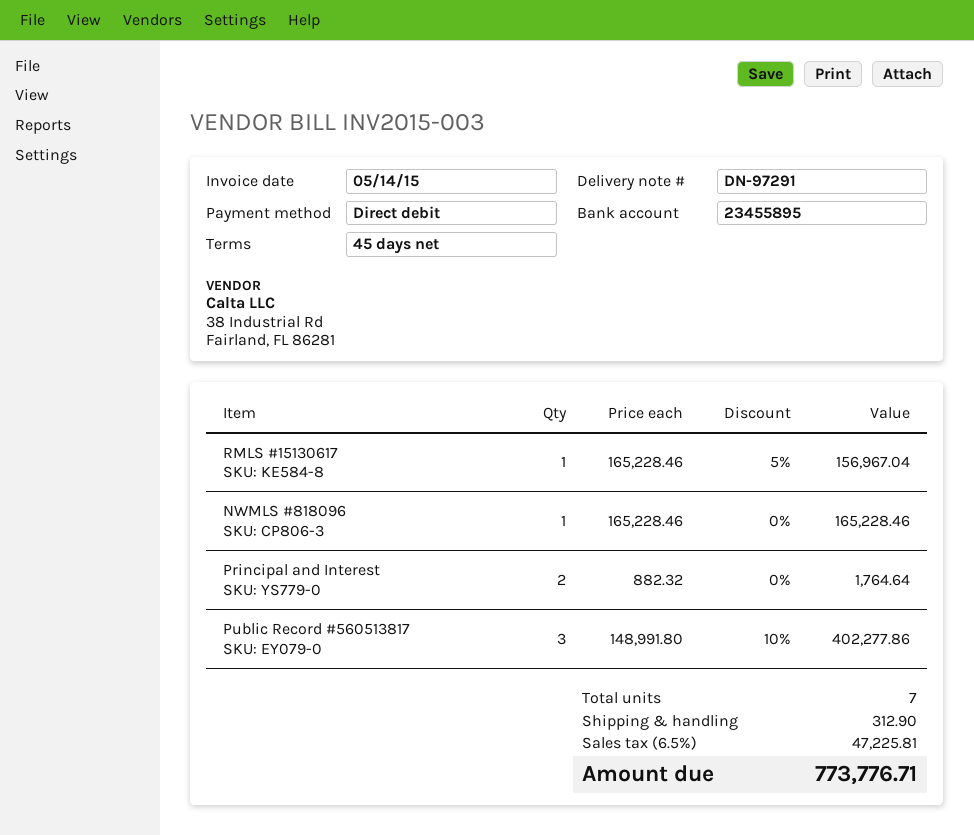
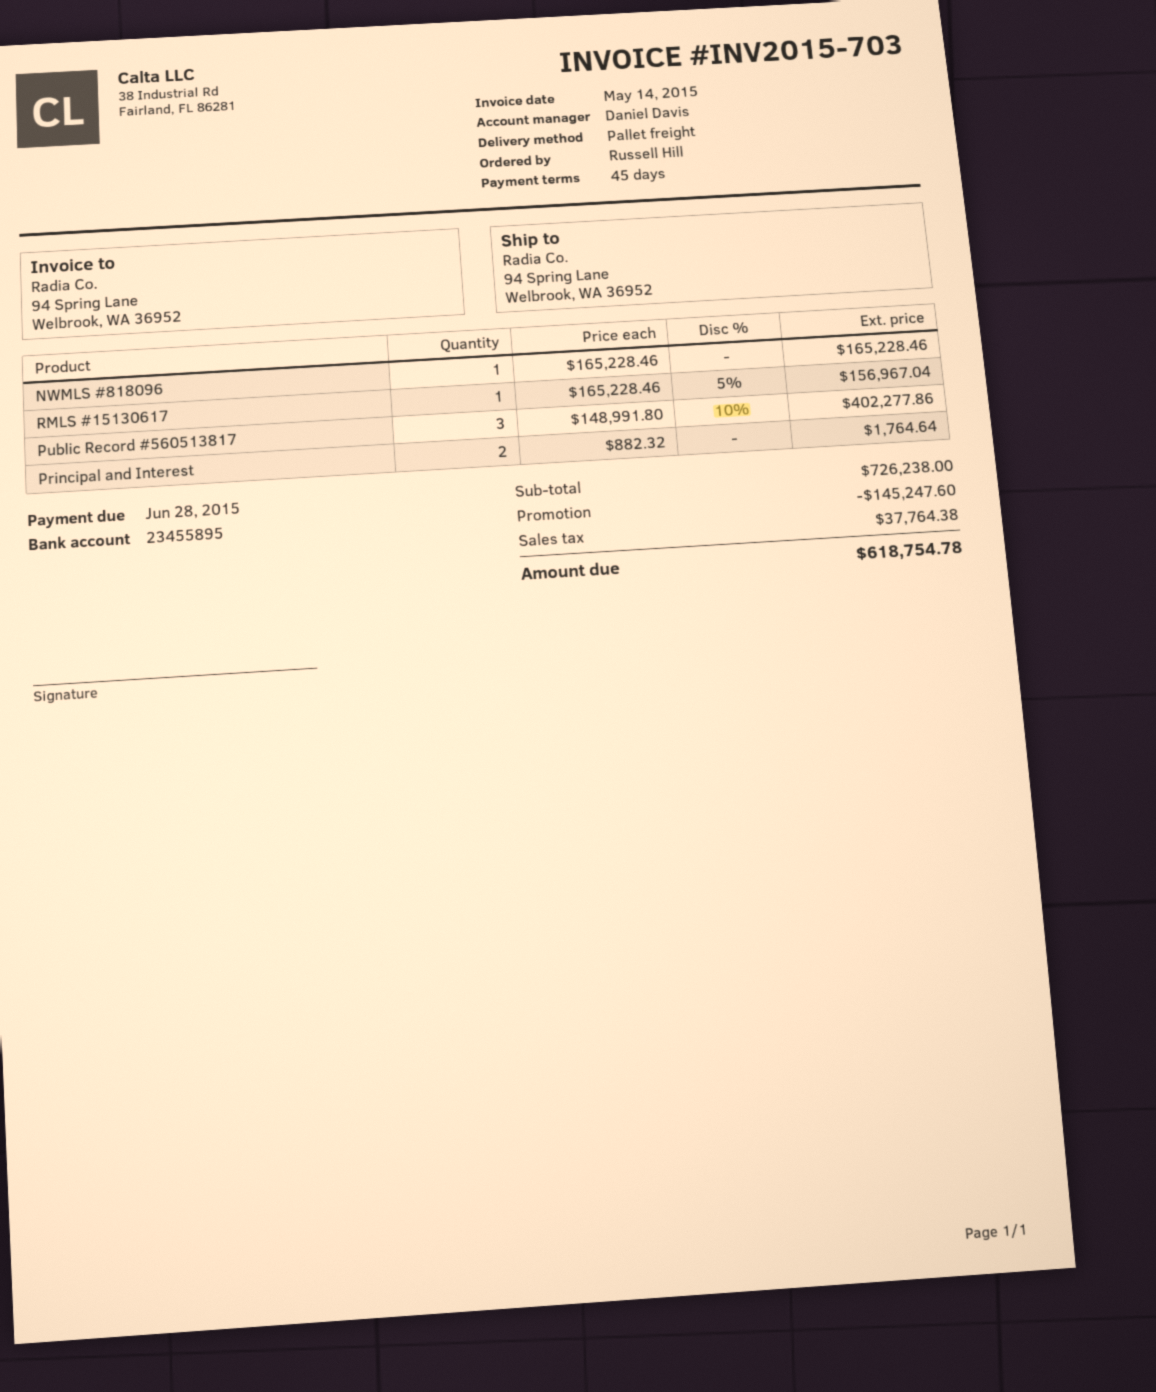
invoice number: INV2015-003 -> INV2015-703
discount: none -> 145247.60
shipping: 312.90 -> none
tax: 47225.81 -> 37764.38
total: 773776.71 -> 618754.78

